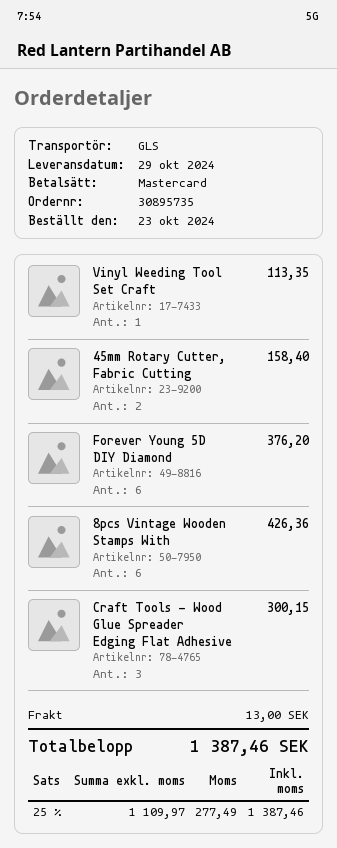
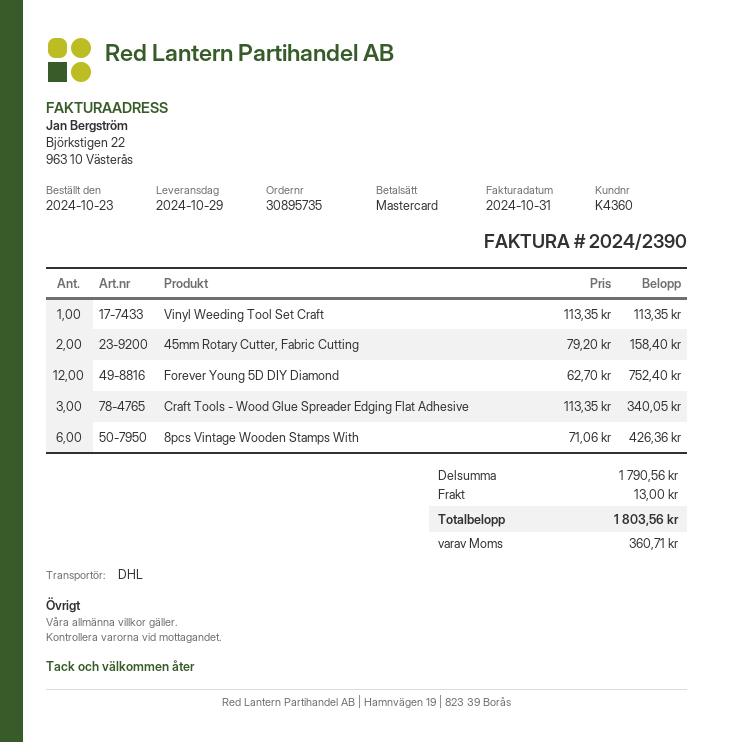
shipping method: GLS -> DHL
Forever Young 5D DIY Diamond: 6 for 376.20 -> 12 for 752.40
Craft Tools - Wood Glue Spreader Edging Flat Adhesive: 3 for 300.15 -> 3 for 340.05
tax: 277.49 -> 360.71
total: 1387.46 -> 1803.56

